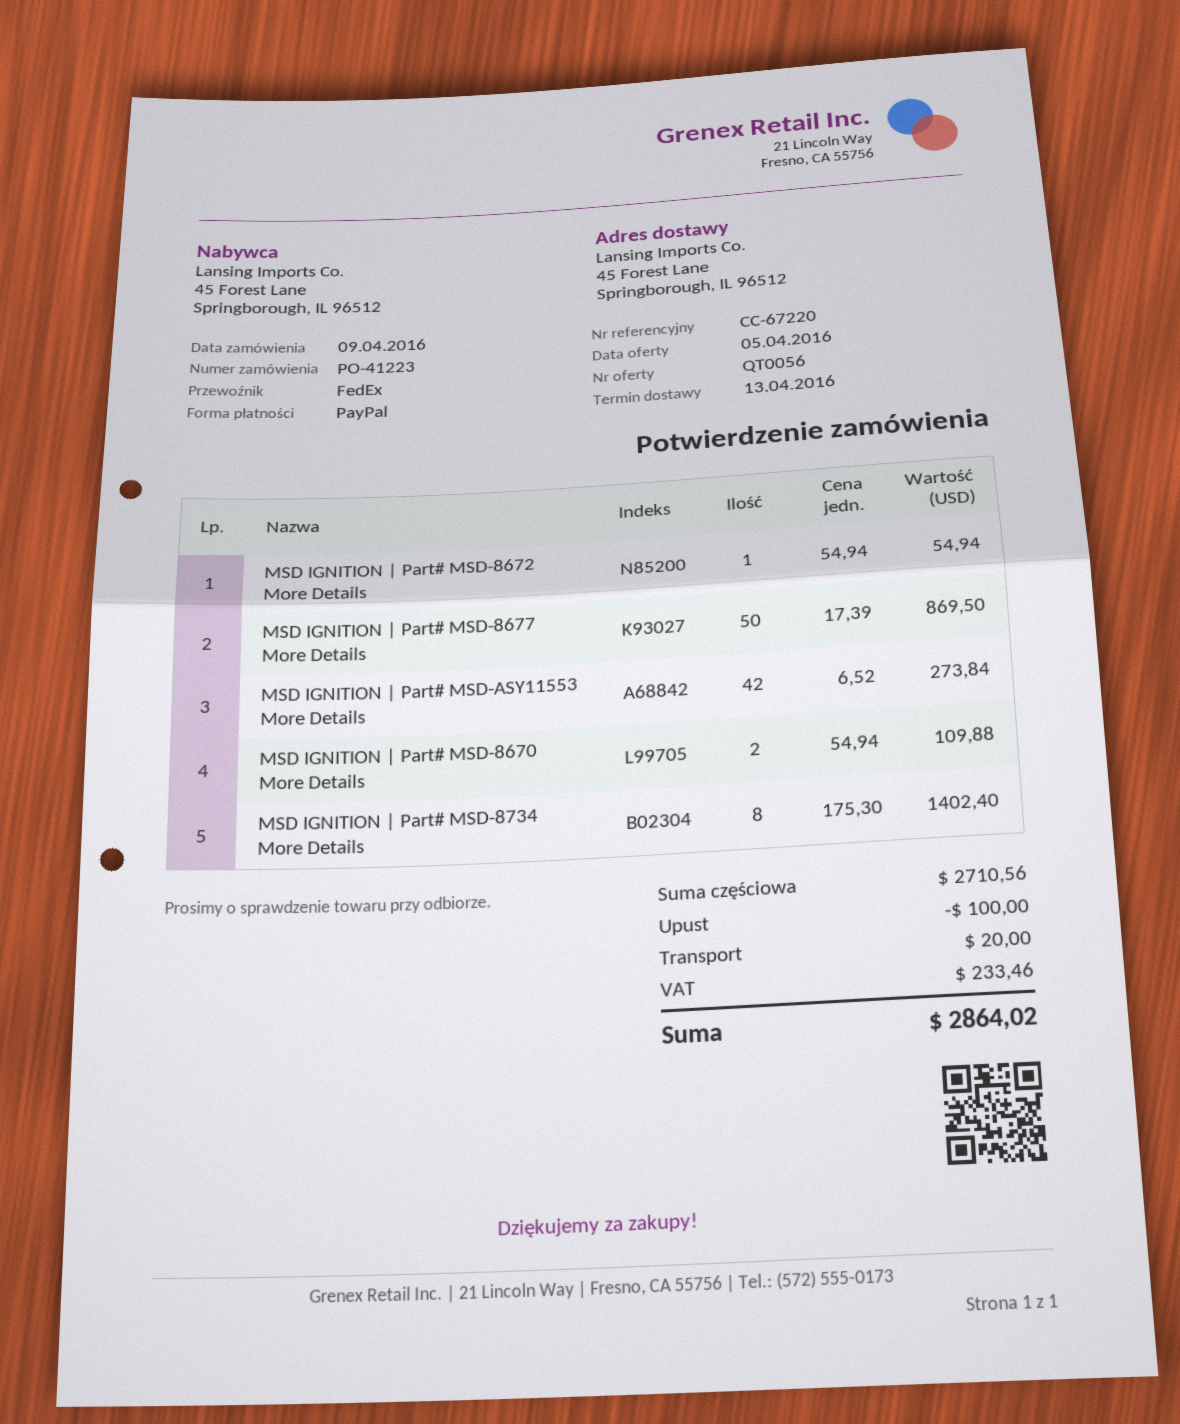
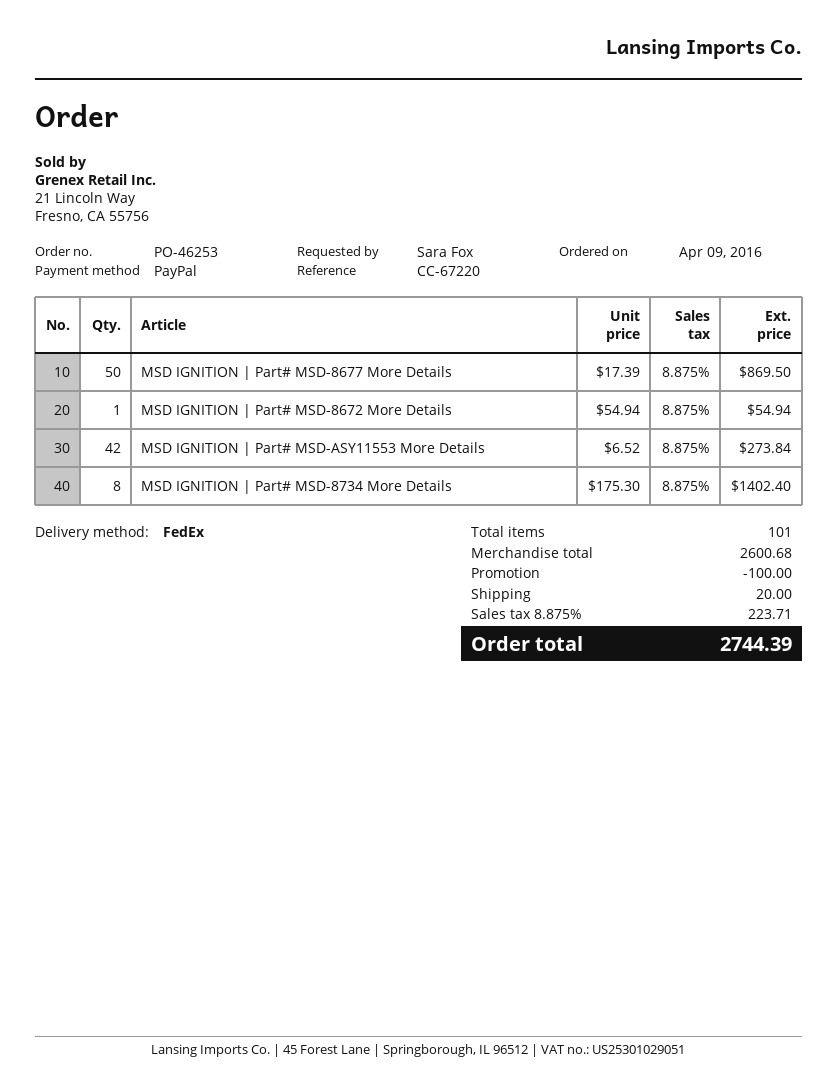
order number: PO-41223 -> PO-46253
MSD IGNITION | Part# MSD-8670 More Details: 2 x 54.94 = 109.88 -> none
subtotal: 2710.56 -> 2600.68
tax: 233.46 -> 223.71
total: 2864.02 -> 2744.39

